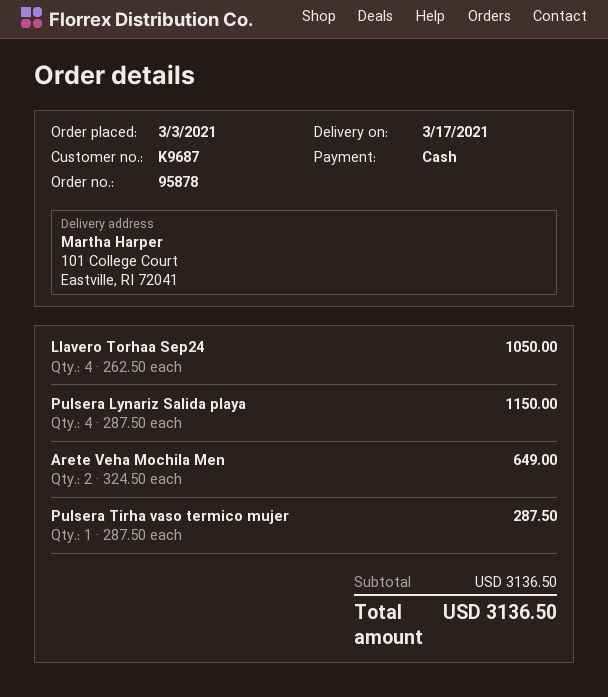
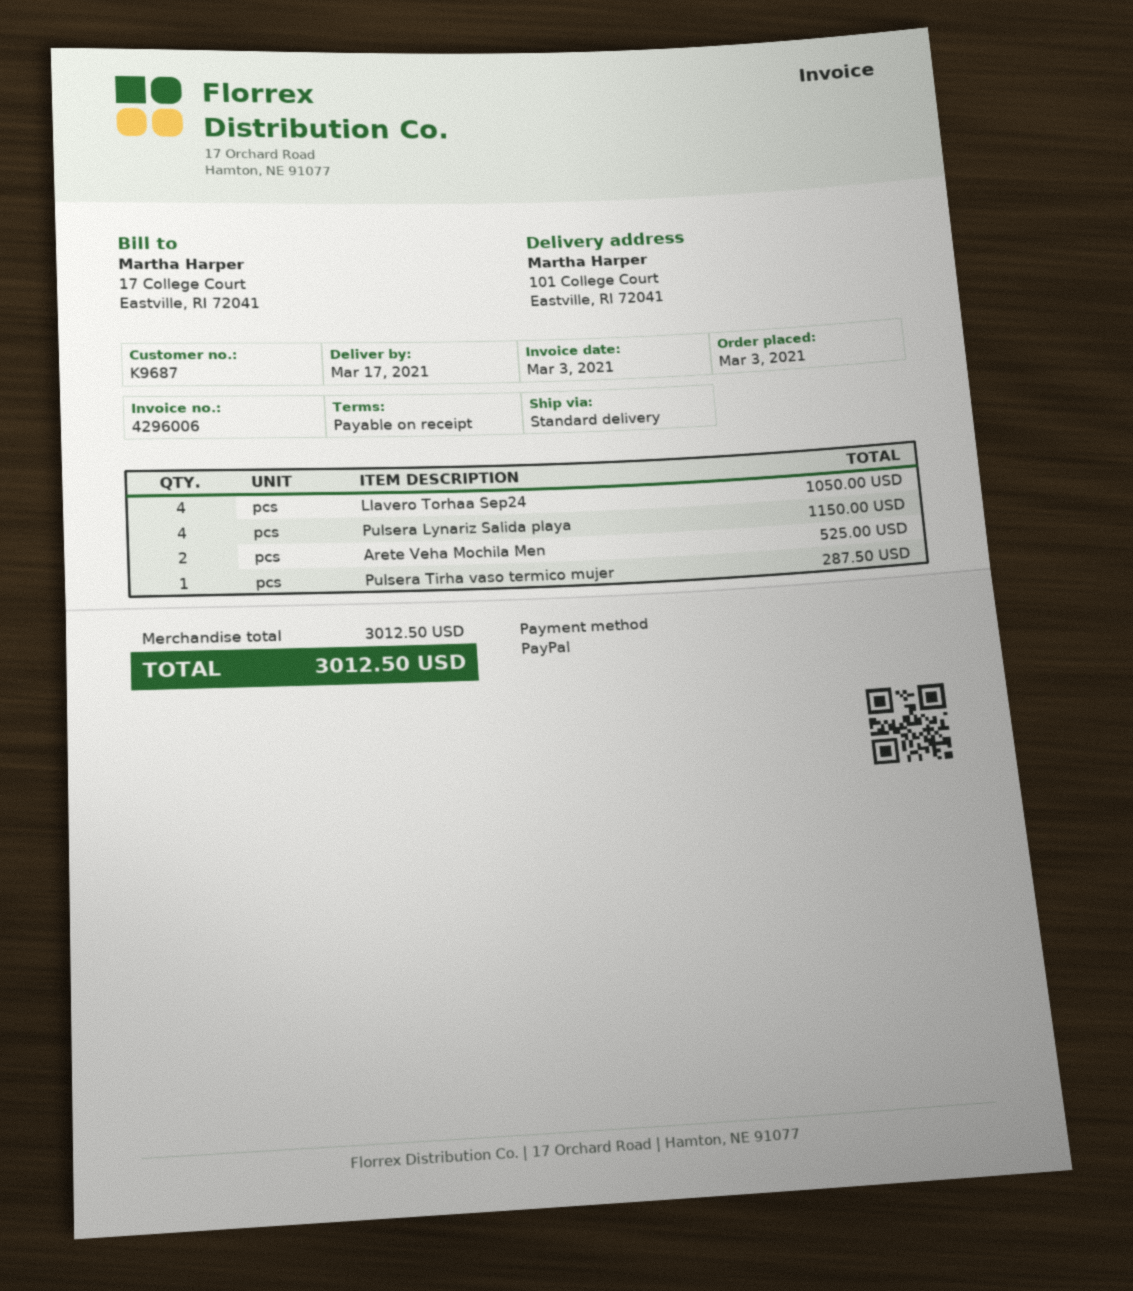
payment method: cash -> PayPal
Arete Veha Mochila Men: 2 for 649.00 -> 2 for 525.00
subtotal: 3136.50 -> 3012.50
total: 3136.50 -> 3012.50

